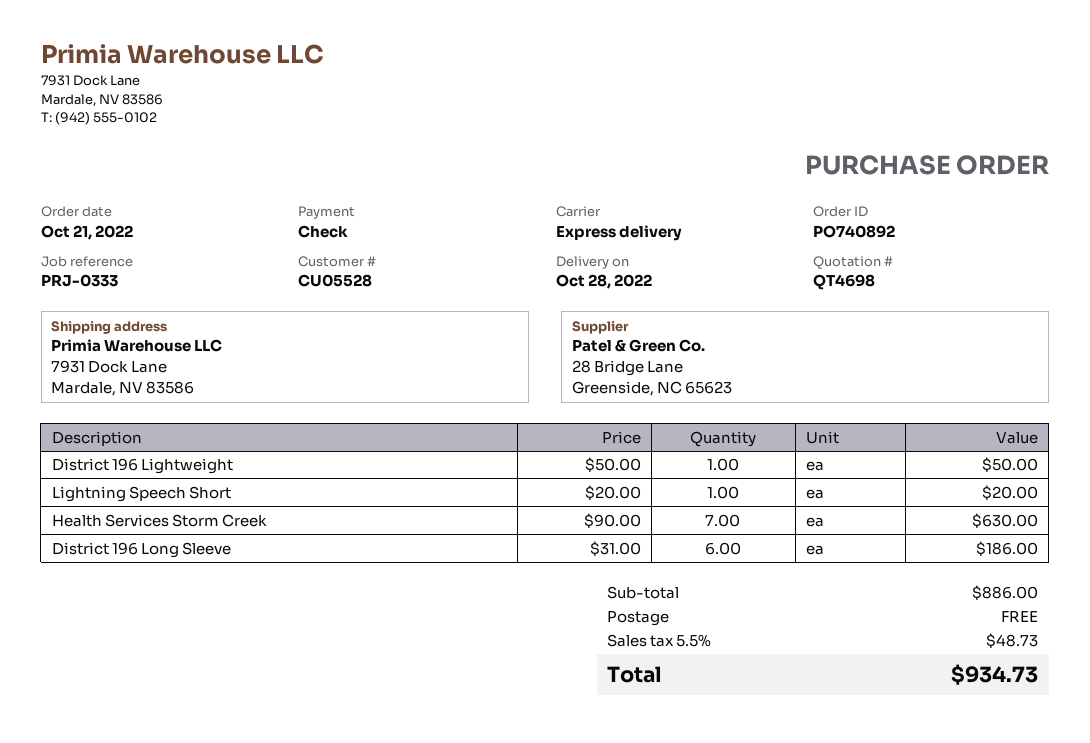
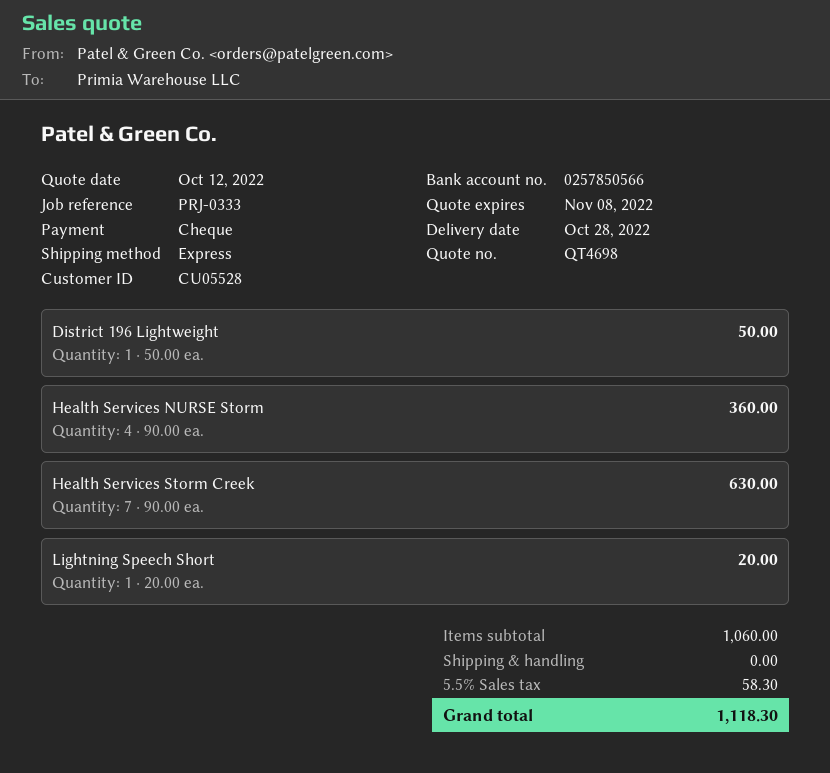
District 196 Long Sleeve: 6 x 31.00 = 186.00 -> none
Health Services NURSE Storm: none -> 4 x 90.00 = 360.00
subtotal: 886.00 -> 1060.00
tax: 5.5% = 48.73 -> 5.5% = 58.30
total: 934.73 -> 1118.30

